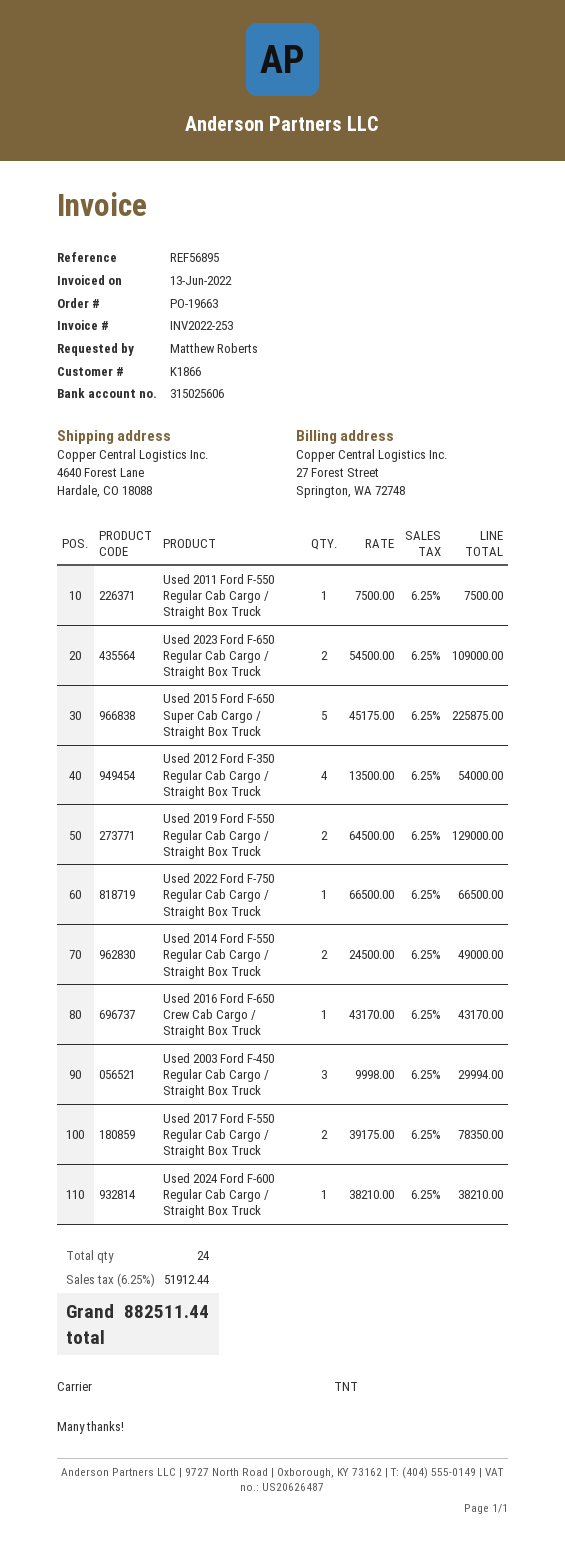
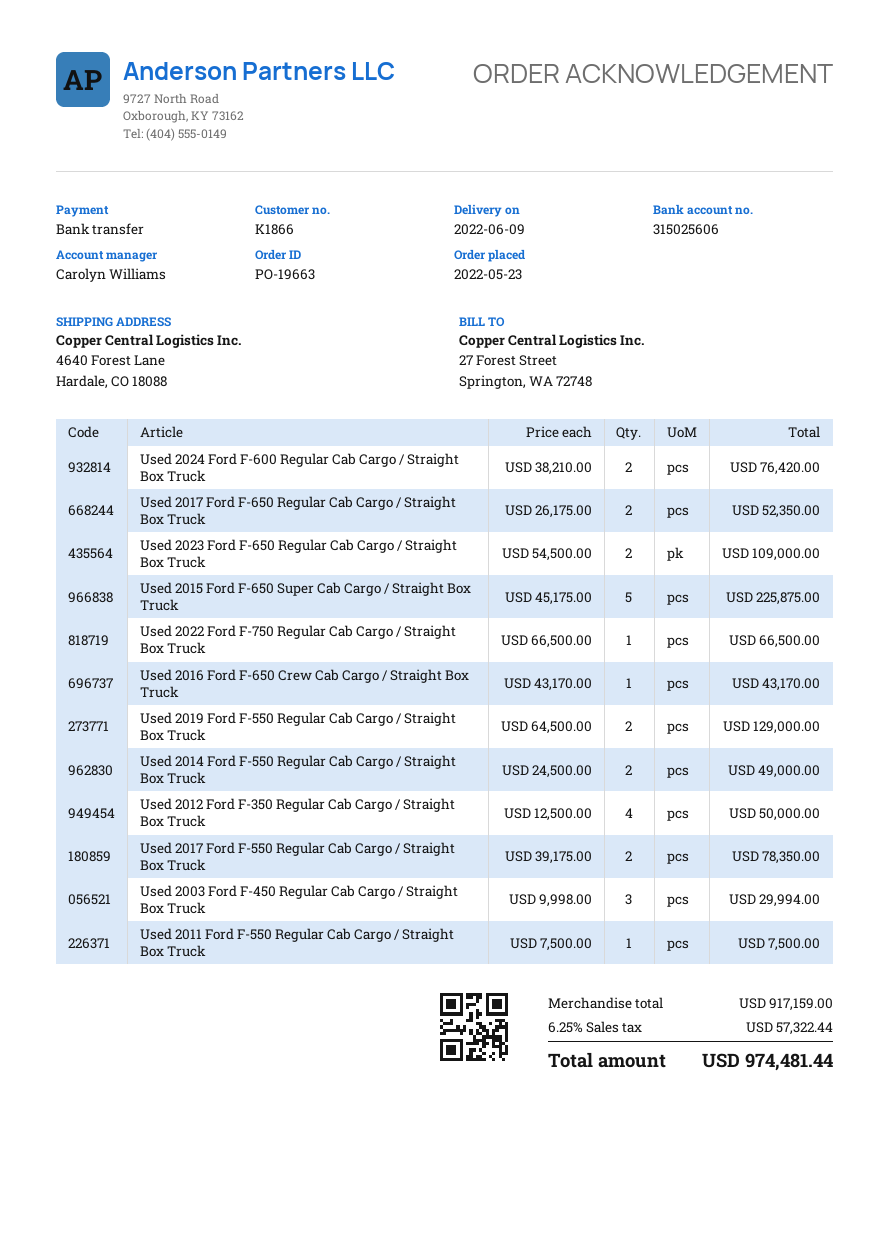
Used 2012 Ford F-350 Regular Cab Cargo / Straight Box Truck: 4 x 13500.00 = 54000.00 -> 4 x 12500.00 = 50000.00
Used 2024 Ford F-600 Regular Cab Cargo / Straight Box Truck: 1 x 38210.00 = 38210.00 -> 2 x 38210.00 = 76420.00
Used 2017 Ford F-650 Regular Cab Cargo / Straight Box Truck: none -> 2 x 26175.00 = 52350.00
tax: 6.25% = 51912.44 -> 6.25% = 57322.44
total: 882511.44 -> 974481.44

